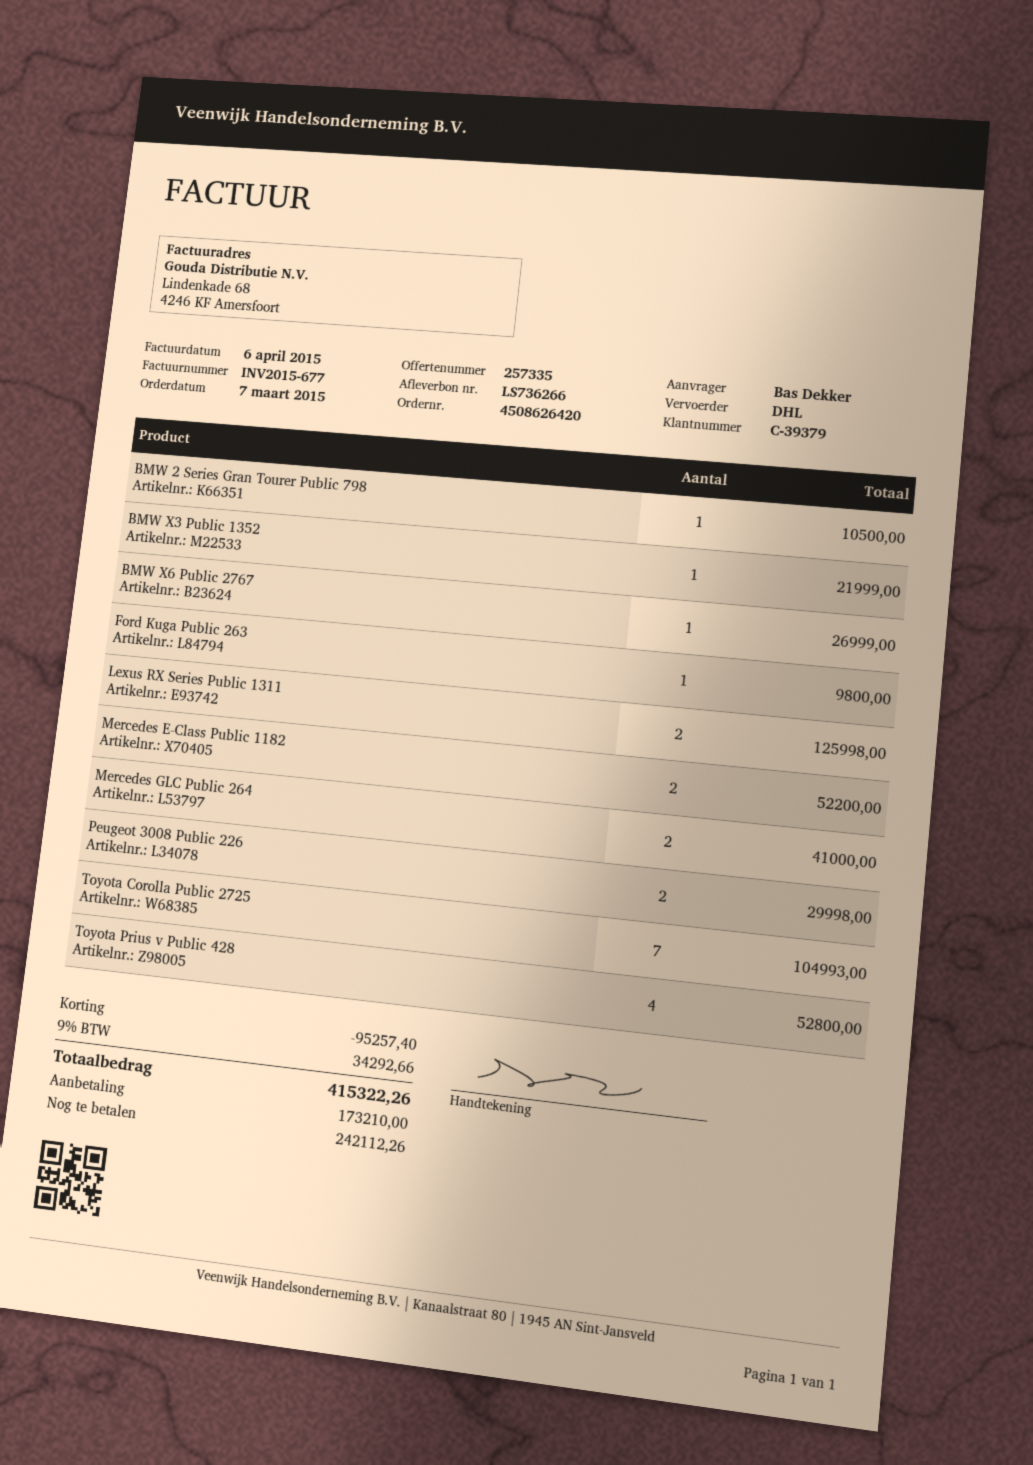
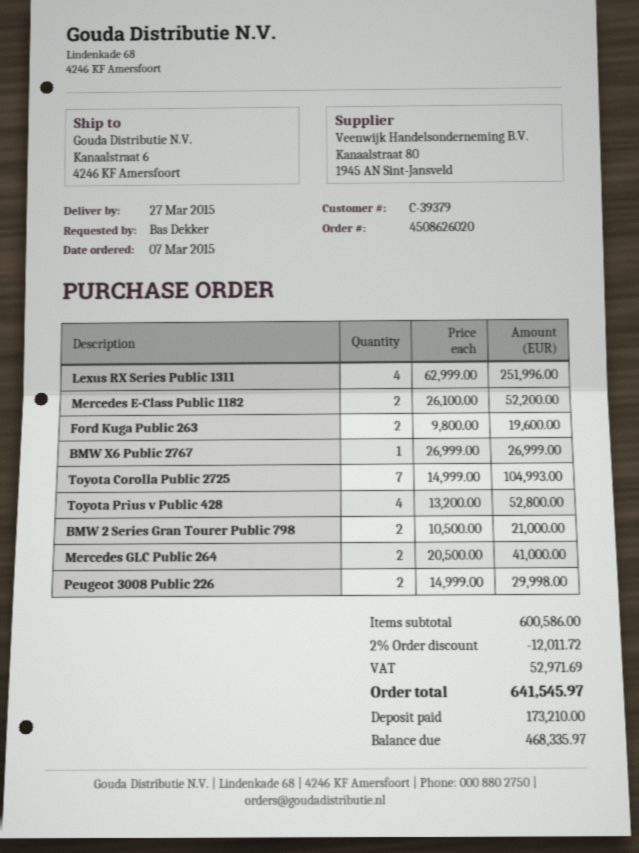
order number: 4508626420 -> 4508626020
BMW 2 Series Gran Tourer Public 798: 1 for 10500.00 -> 2 for 21000.00
BMW X3 Public 1352: 1 for 21999.00 -> none
Ford Kuga Public 263: 1 for 9800.00 -> 2 for 19600.00
Lexus RX Series Public 1311: 2 for 125998.00 -> 4 for 251996.00
discount: 95257.40 -> 12011.72
tax: 34292.66 -> 52971.69
total: 415322.26 -> 641545.97
balance: 242112.26 -> 468335.97

